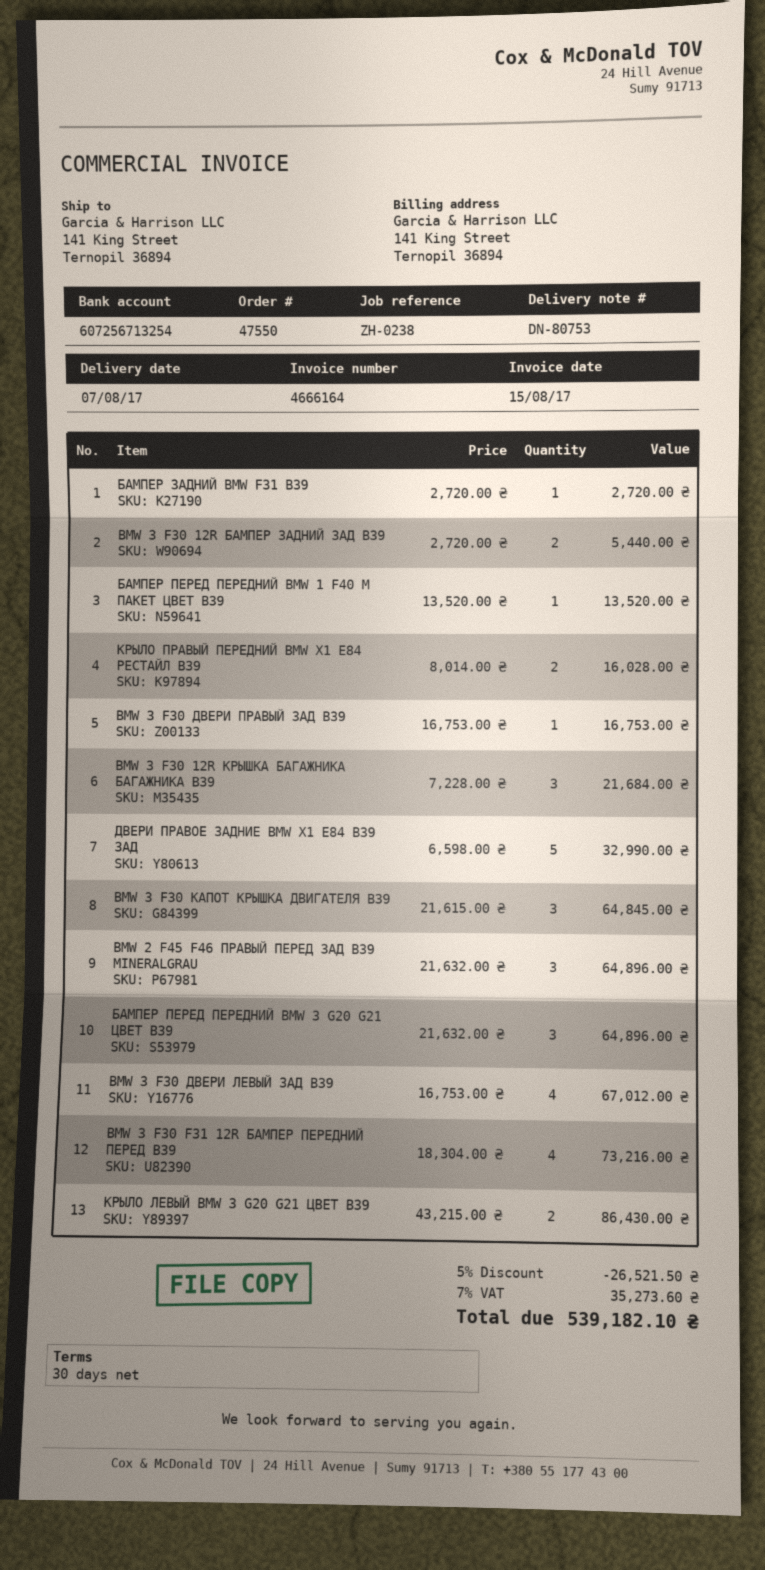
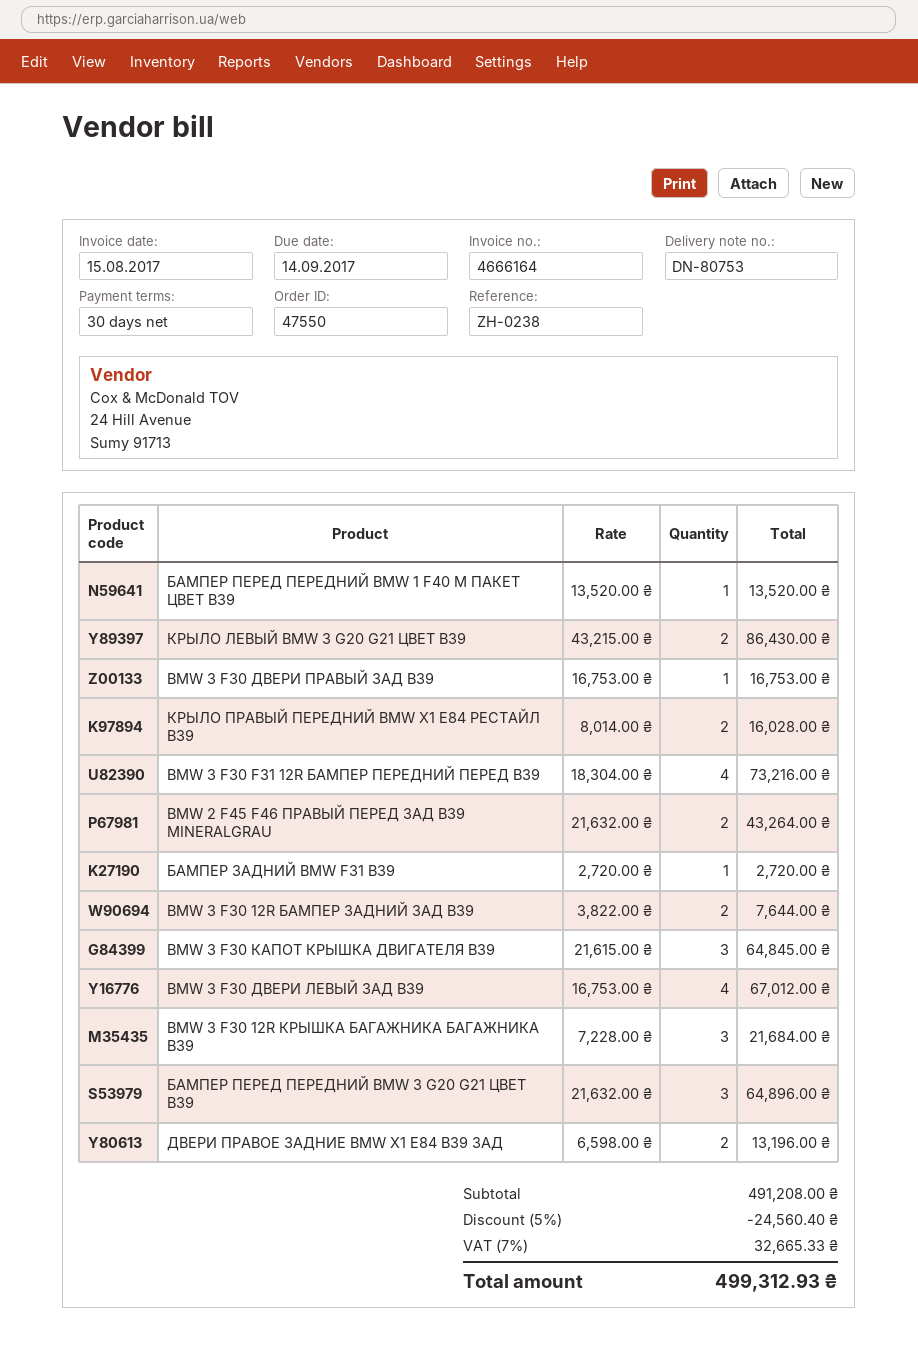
BMW 3 F30 12R БАМПЕР ЗАДНИЙ ЗАД B39: 2 x 2720.00 = 5440.00 -> 2 x 3822.00 = 7644.00
ДВЕРИ ПРАВОЕ ЗАДНИЕ BMW X1 E84 B39 ЗАД: 5 x 6598.00 = 32990.00 -> 2 x 6598.00 = 13196.00
BMW 2 F45 F46 ПРАВЫЙ ПЕРЕД ЗАД B39 MINERALGRAU: 3 x 21632.00 = 64896.00 -> 2 x 21632.00 = 43264.00
discount: 5% = 26521.50 -> 5% = 24560.40
tax: 7% = 35273.60 -> 7% = 32665.33
total: 539182.10 -> 499312.93

